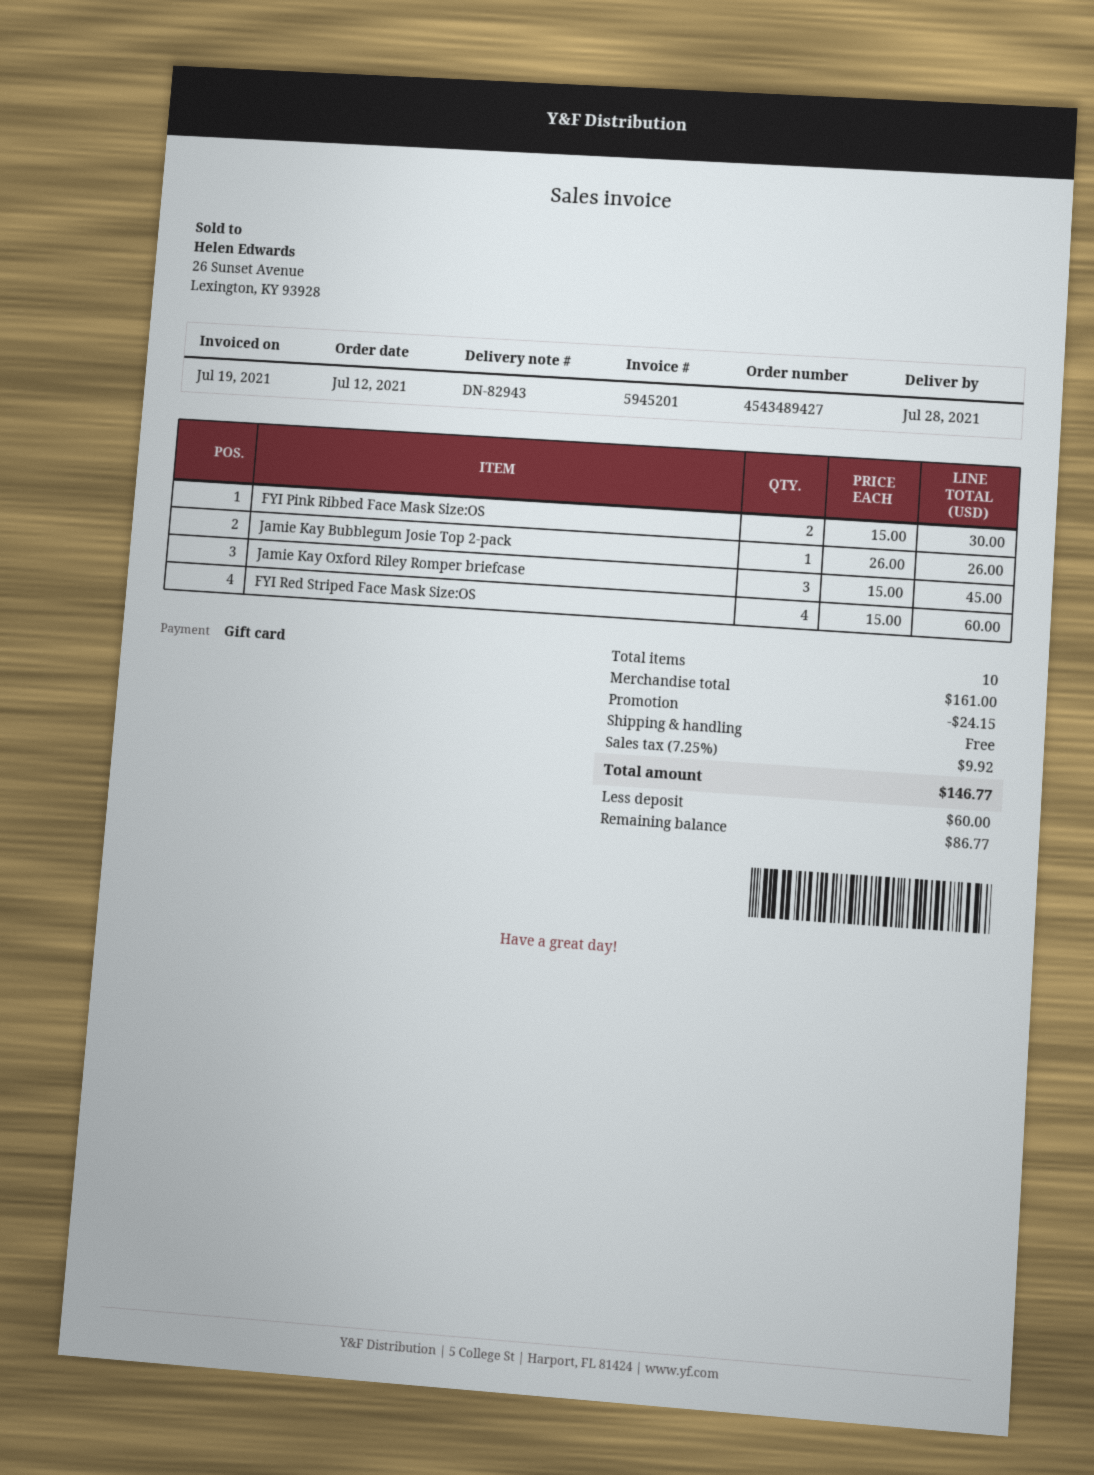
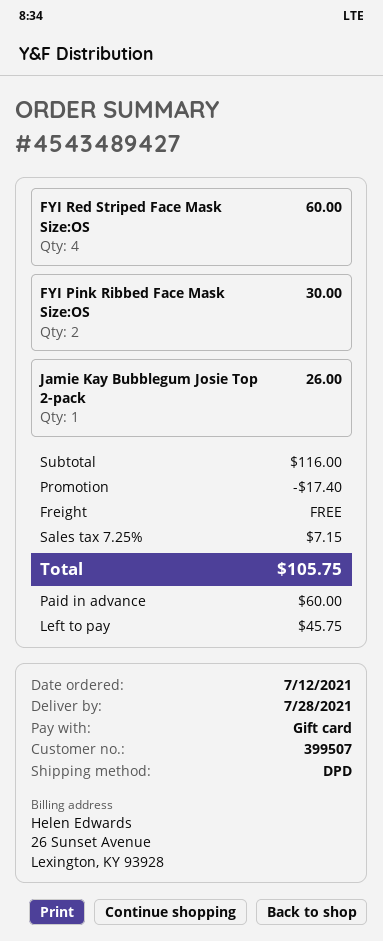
Jamie Kay Oxford Riley Romper briefcase: 3 for 45.00 -> none
subtotal: 161.00 -> 116.00
discount: 24.15 -> 17.40
tax: 7.25% = 9.92 -> 7.25% = 7.15
total: 146.77 -> 105.75
balance: 86.77 -> 45.75

